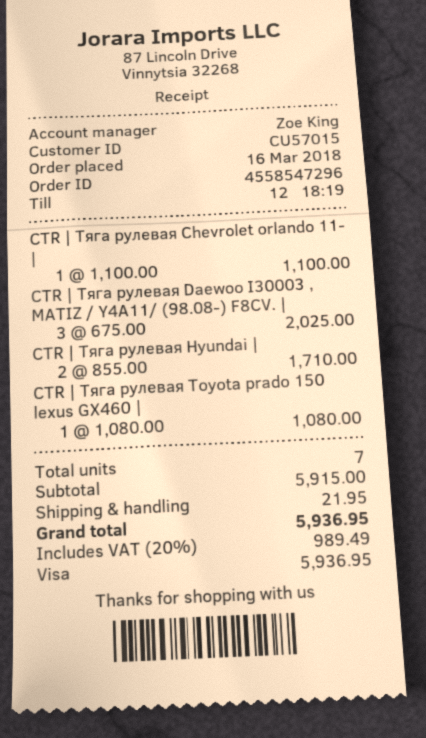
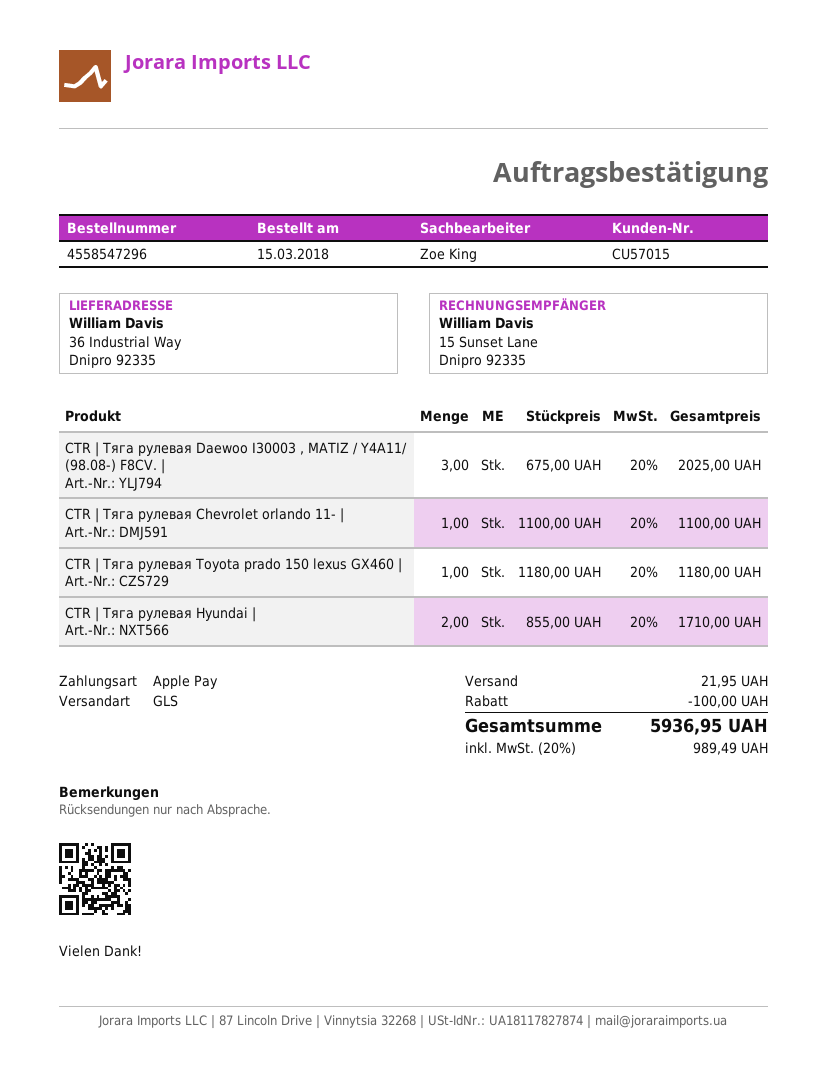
order date: 2018-03-16 -> 2018-03-15
payment method: Visa -> Apple Pay
CTR | Тяга рулевая Toyota prado 150 lexus GX460 |: 1 x 1080.00 = 1080.00 -> 1 x 1180.00 = 1180.00
discount: none -> 100.00

